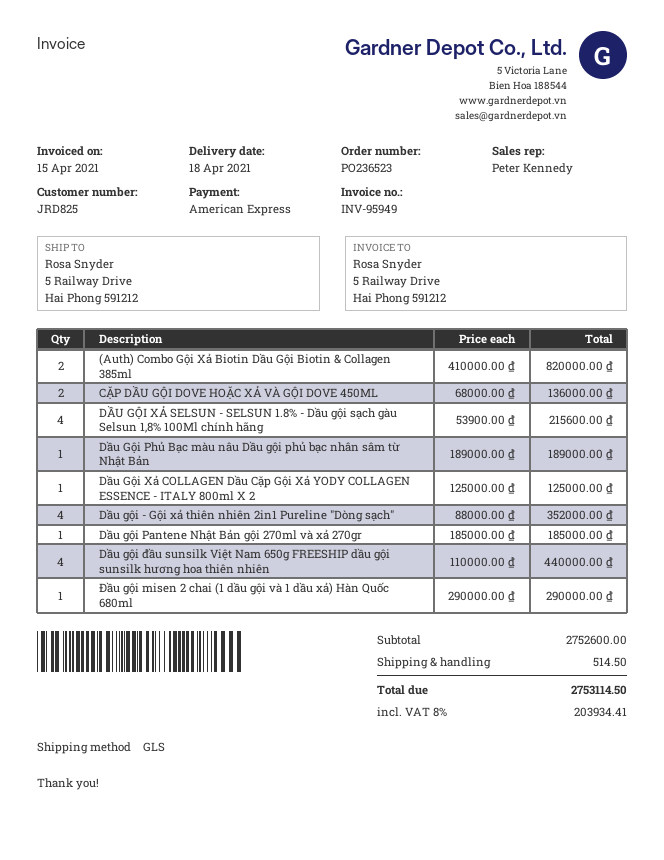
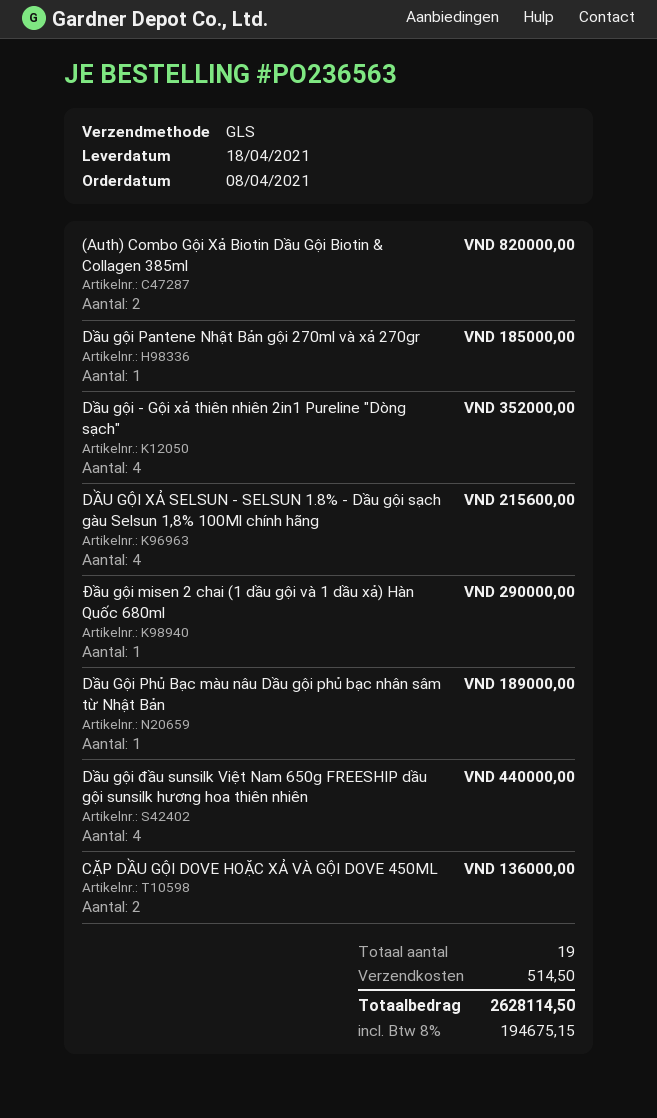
order number: PO236523 -> PO236563
Dầu Gội Xả COLLAGEN Dầu Cặp Gội Xả YODY COLLAGEN ESSENCE - ITALY 800ml X 2: 1 for 125000.00 -> none
tax: 8% = 203934.41 -> 8% = 194675.15
total: 2753114.50 -> 2628114.50

